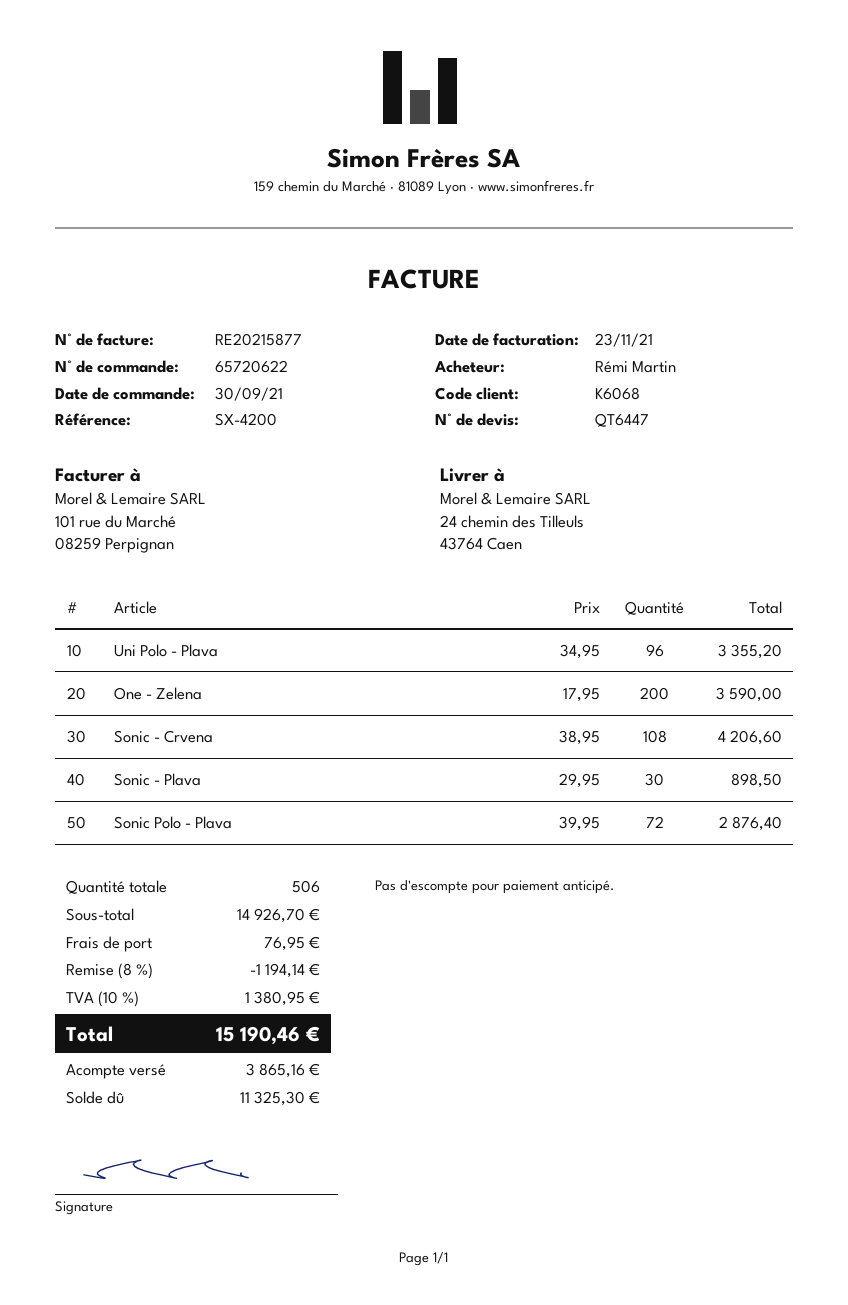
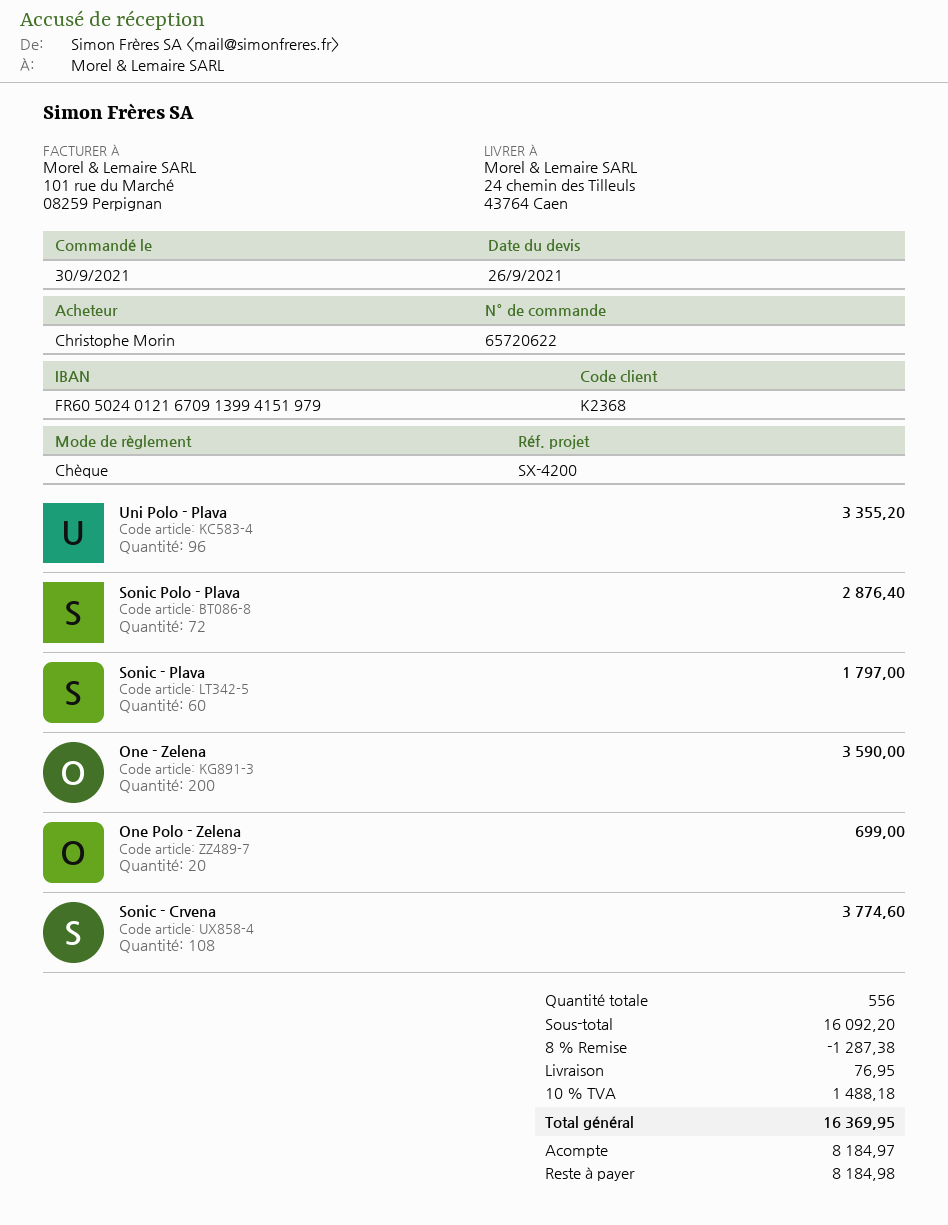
customer number: K6068 -> K2368
ordered by: Rémi Martin -> Christophe Morin
Sonic - Crvena: 108 for 4206.60 -> 108 for 3774.60
Sonic - Plava: 30 for 898.50 -> 60 for 1797.00
One Polo - Zelena: none -> 20 for 699.00
total quantity: 506 -> 556
subtotal: 14926.70 -> 16092.20
discount: 8% = 1194.14 -> 8% = 1287.38
tax: 10% = 1380.95 -> 10% = 1488.18
total: 15190.46 -> 16369.95
deposit: 3865.16 -> 8184.97
balance: 11325.30 -> 8184.98

